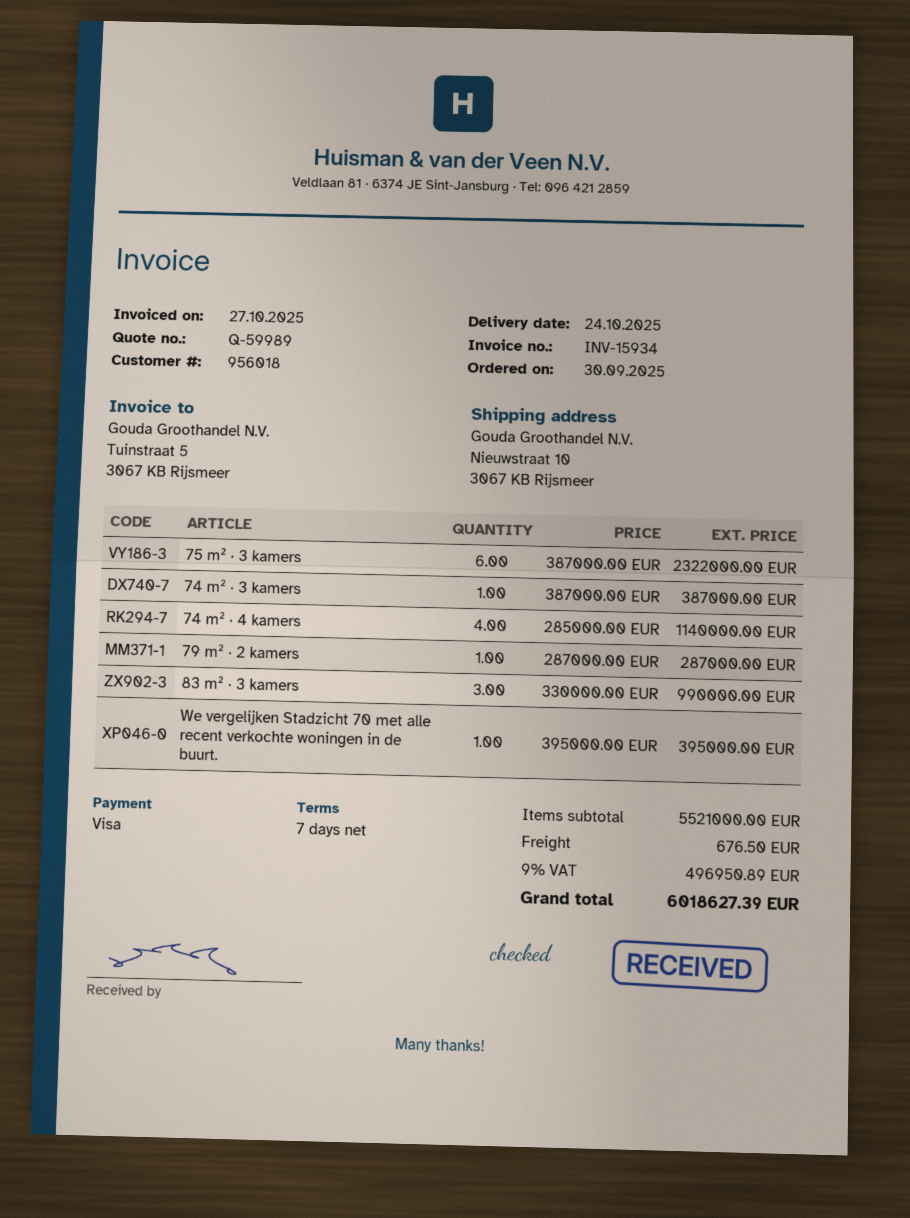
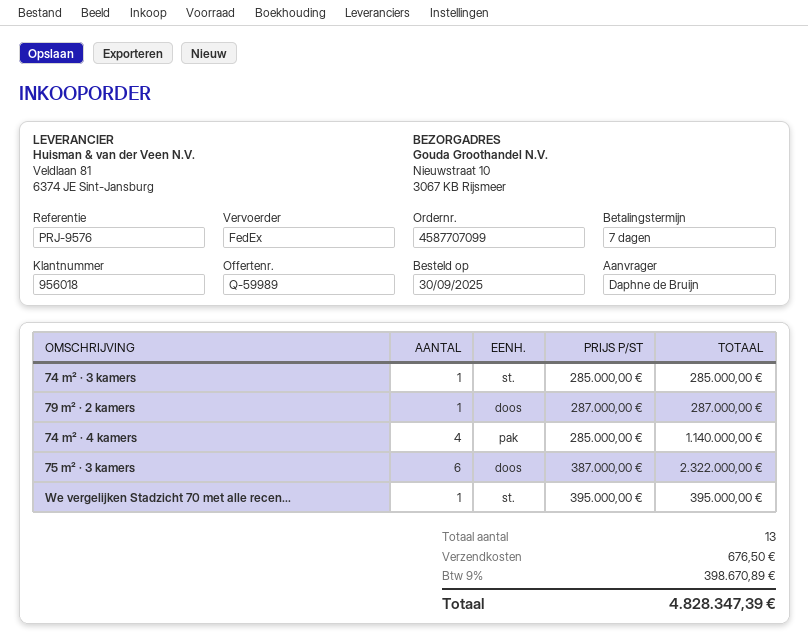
74 m² · 3 kamers: 1 x 387000.00 = 387000.00 -> 1 x 285000.00 = 285000.00
83 m² · 3 kamers: 3 x 330000.00 = 990000.00 -> none
tax: 9% = 496950.89 -> 9% = 398670.89
total: 6018627.39 -> 4828347.39

